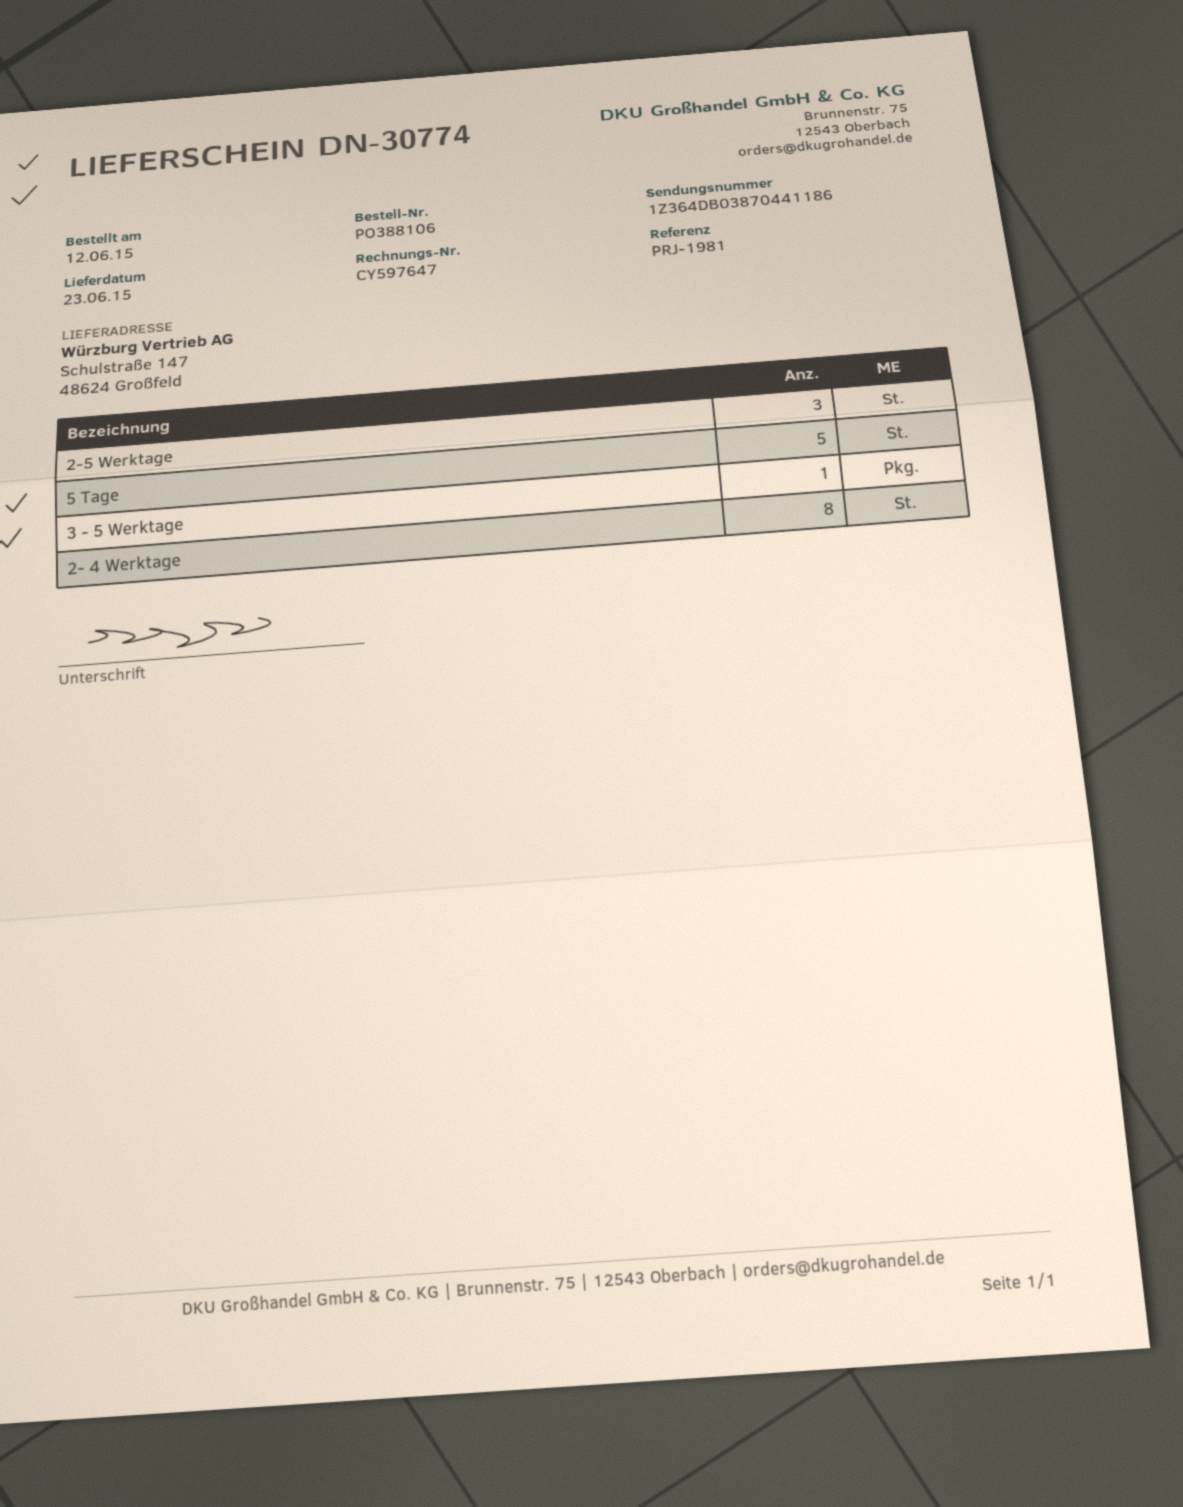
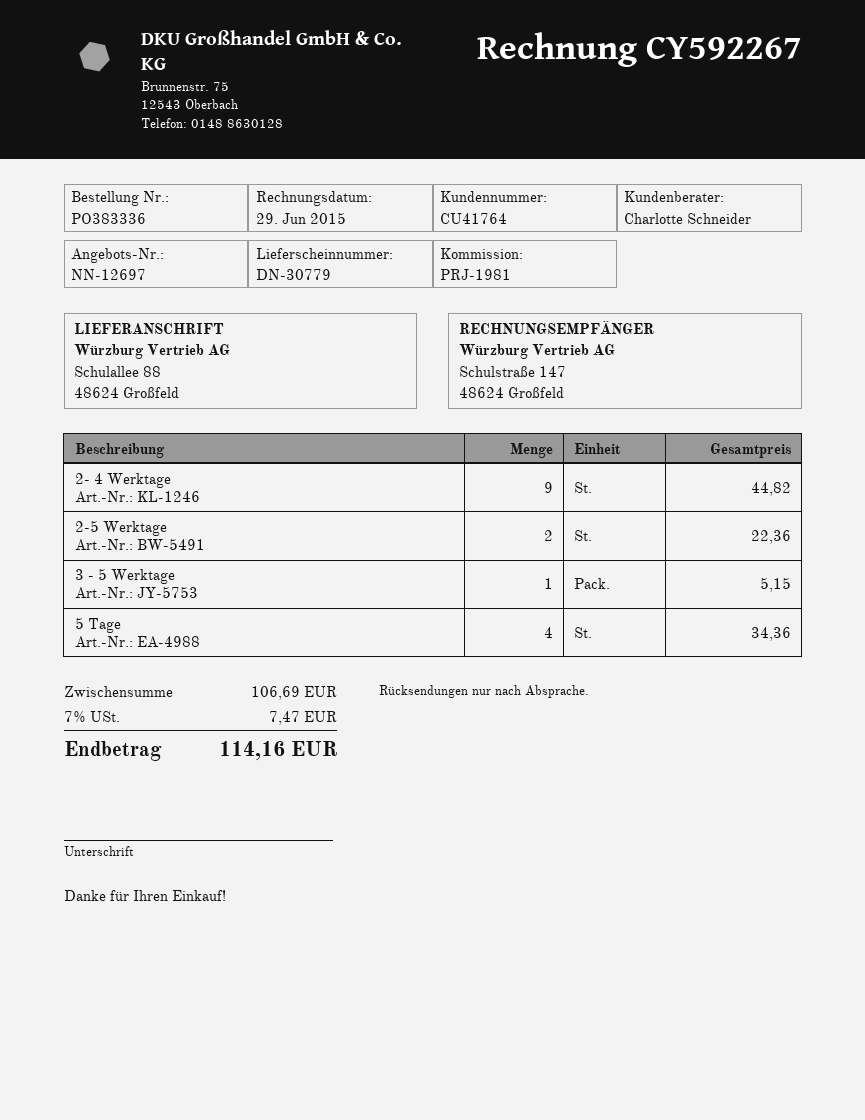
order number: PO388106 -> PO383336
delivery note number: DN-30774 -> DN-30779
invoice number: CY597647 -> CY592267
ship to: Schulstraße 147, 48624 Großfeld -> Schulallee 88, 48624 Großfeld
2-5 Werktage: 3 -> 2
5 Tage: 5 -> 4
2- 4 Werktage: 8 -> 9

